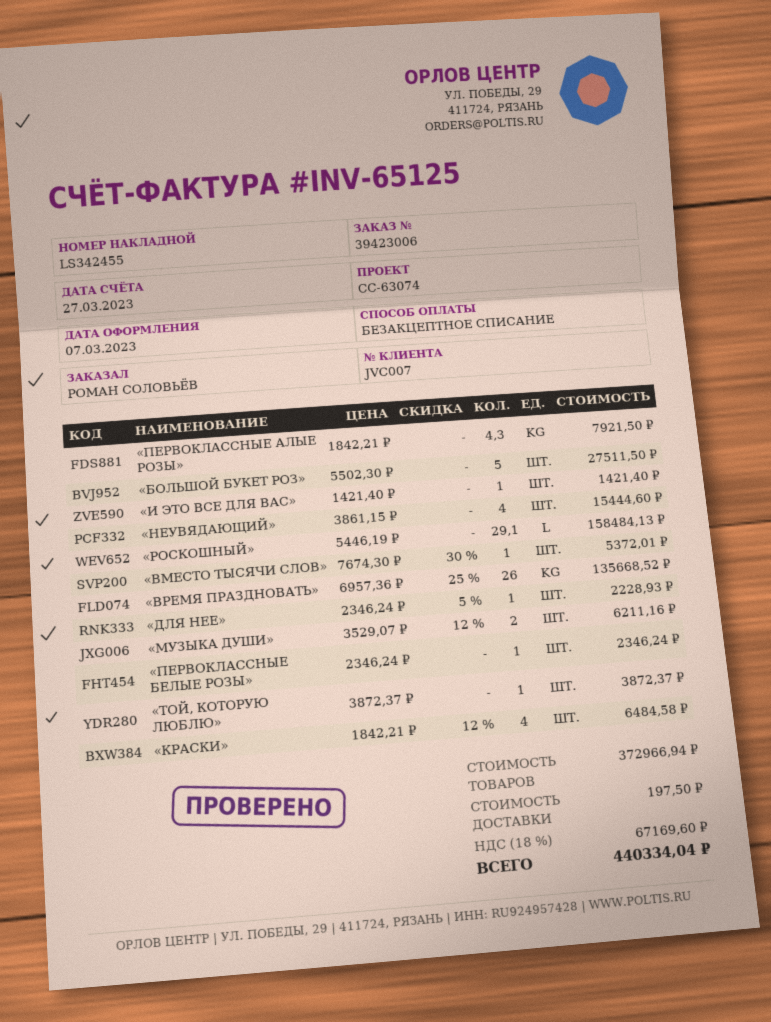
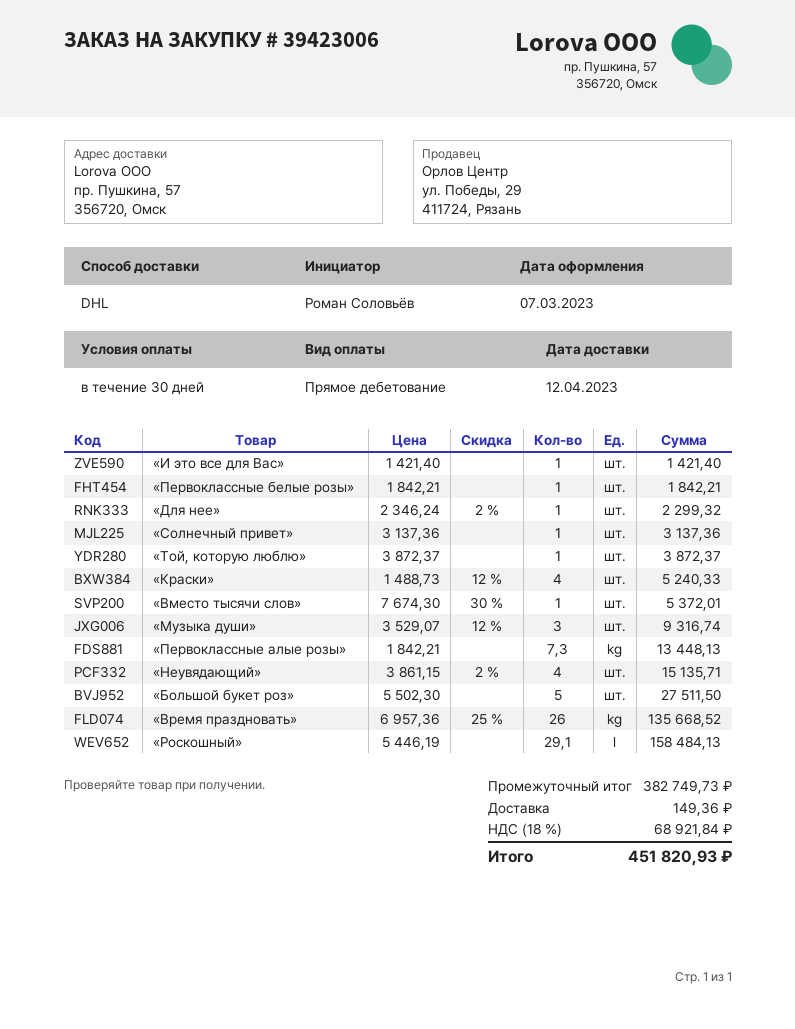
«ПЕРВОКЛАССНЫЕ АЛЫЕ РОЗЫ»: 4.3 x 1842.21 = 7921.50 -> 7.3 x 1842.21 = 13448.13
«НЕУВЯДАЮЩИЙ»: 4 x 3861.15 = 15444.60 -> 4 x 3861.15 - 2% = 15135.71
«ДЛЯ НЕЕ»: 1 x 2346.24 - 5% = 2228.93 -> 1 x 2346.24 - 2% = 2299.32
«МУЗЫКА ДУШИ»: 2 x 3529.07 - 12% = 6211.16 -> 3 x 3529.07 - 12% = 9316.74
«ПЕРВОКЛАССНЫЕ БЕЛЫЕ РОЗЫ»: 1 x 2346.24 = 2346.24 -> 1 x 1842.21 = 1842.21
«КРАСКИ»: 4 x 1842.21 - 12% = 6484.58 -> 4 x 1488.73 - 12% = 5240.33
«Солнечный привет»: none -> 1 x 3137.36 = 3137.36
subtotal: 372966.94 -> 382749.73
shipping: 197.50 -> 149.36
tax: 18% = 67169.60 -> 18% = 68921.84
total: 440334.04 -> 451820.93

